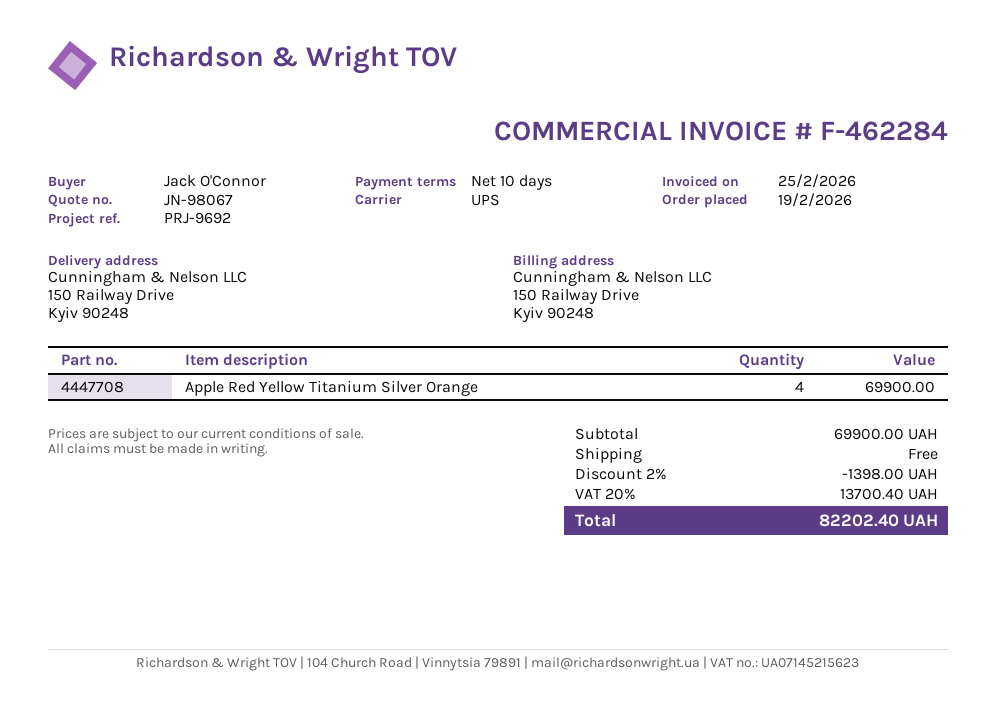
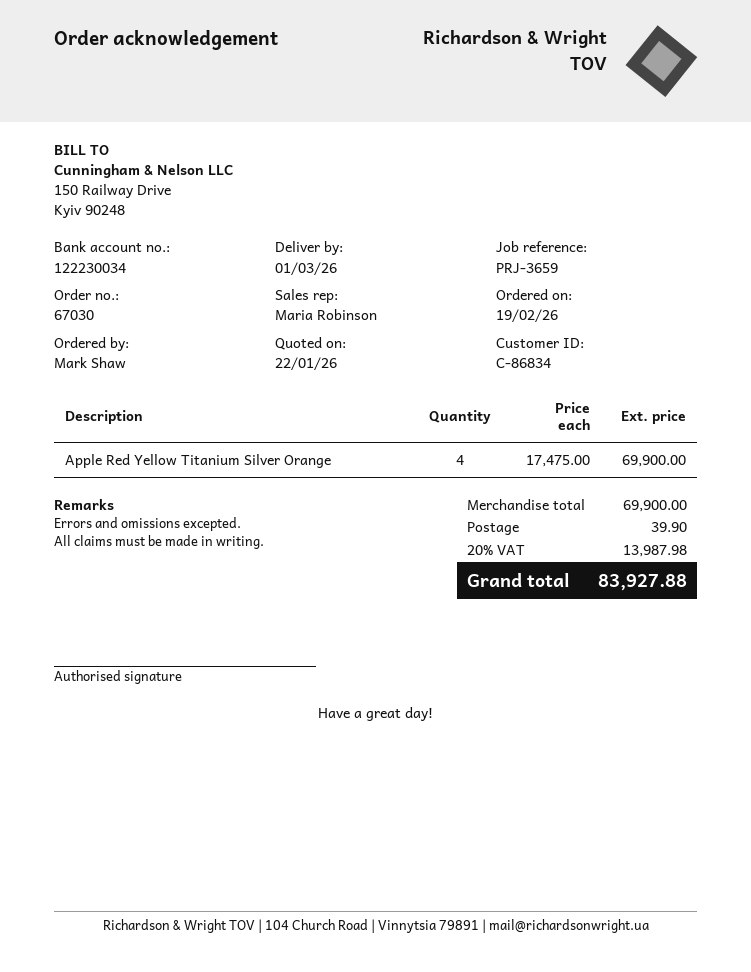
reference: PRJ-9692 -> PRJ-3659
ordered by: Jack O'Connor -> Mark Shaw
discount: 2% = 1398.00 -> none
shipping: 0.00 -> 39.90
tax: 20% = 13700.40 -> 20% = 13987.98
total: 82202.40 -> 83927.88

